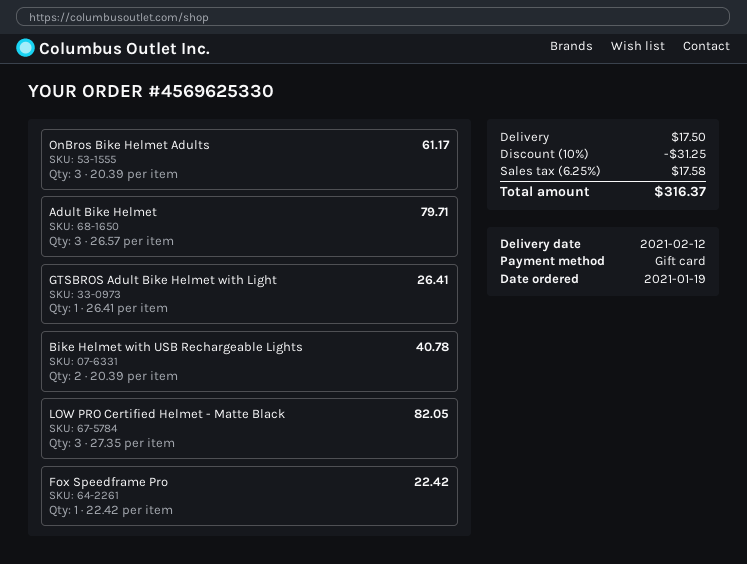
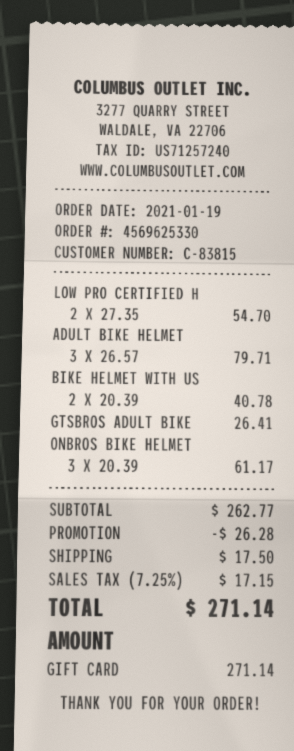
LOW PRO Certified Helmet - Matte Black: 3 x 27.35 = 82.05 -> 2 x 27.35 = 54.70
Fox Speedframe Pro: 1 x 22.42 = 22.42 -> none
discount: 31.25 -> 26.28
tax: 6.25% = 17.58 -> 7.25% = 17.15
total: 316.37 -> 271.14

